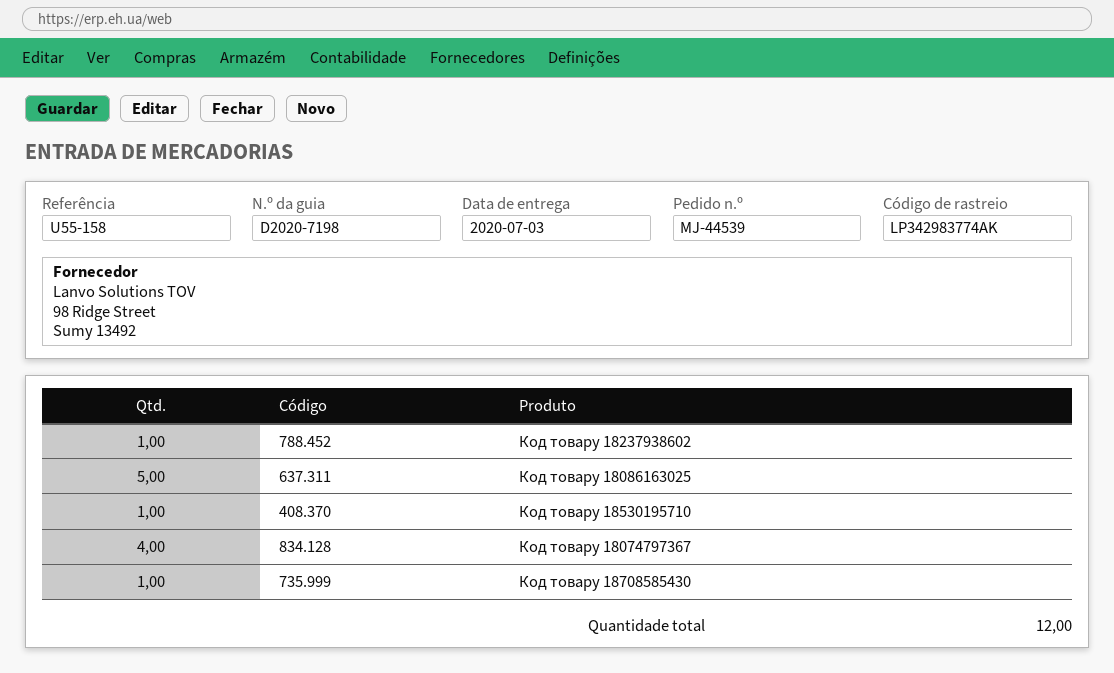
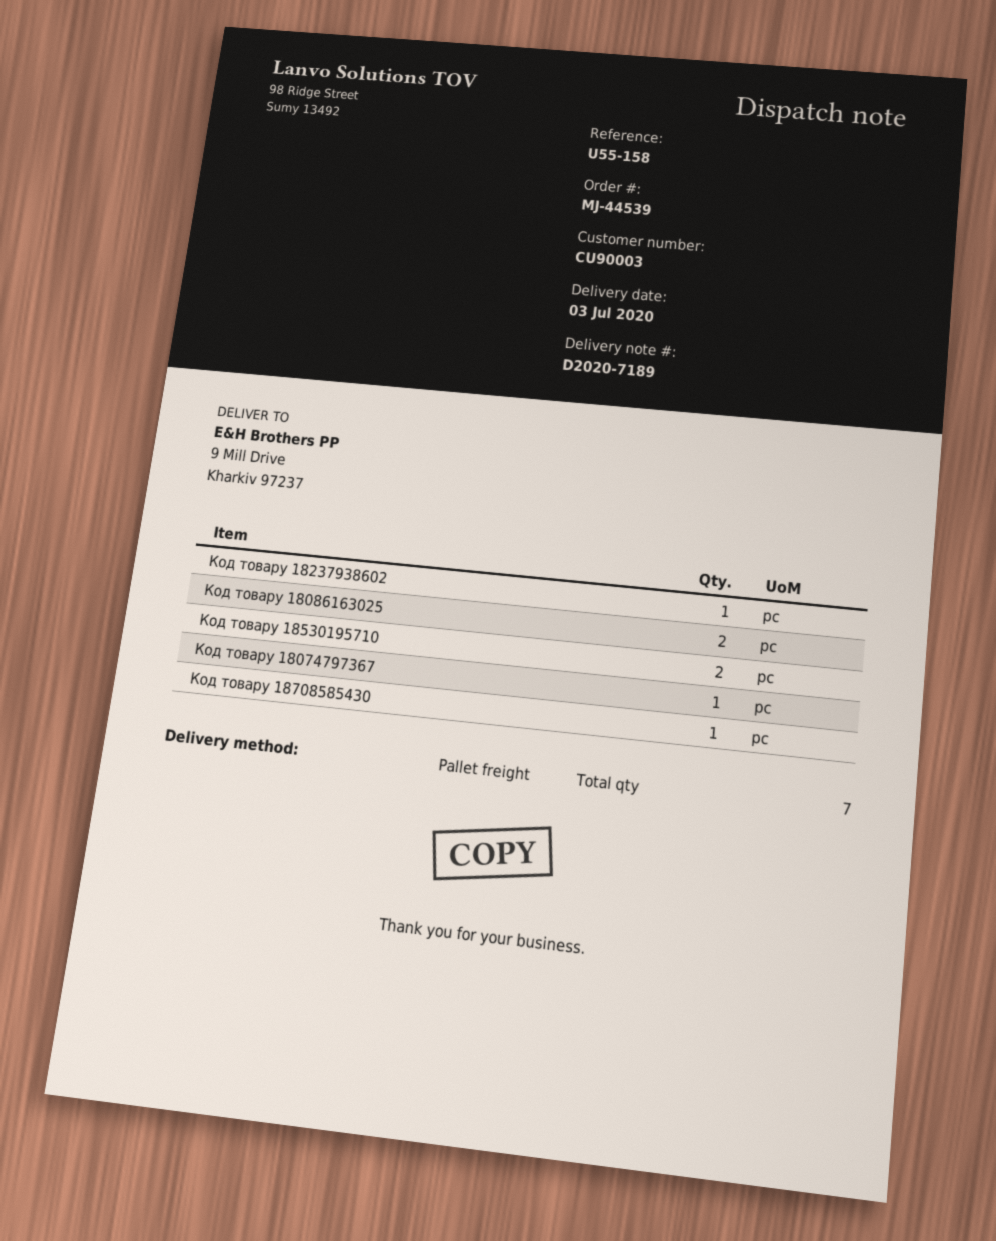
delivery note number: D2020-7198 -> D2020-7189
Код товару 18086163025: 5 -> 2
Код товару 18530195710: 1 -> 2
Код товару 18074797367: 4 -> 1
total quantity: 12 -> 7

